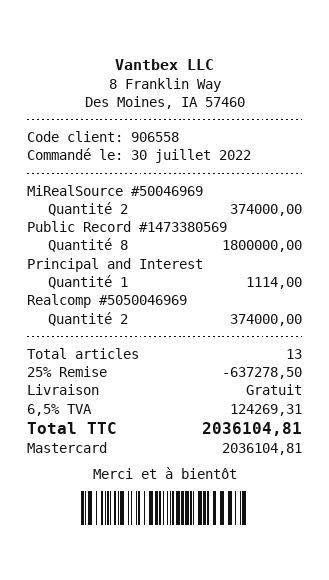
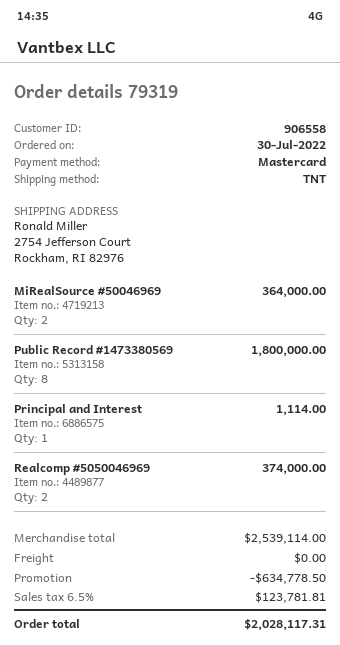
MiRealSource #50046969: 2 for 374000.00 -> 2 for 364000.00
discount: 637278.50 -> 634778.50
tax: 6.5% = 124269.31 -> 6.5% = 123781.81
total: 2036104.81 -> 2028117.31

